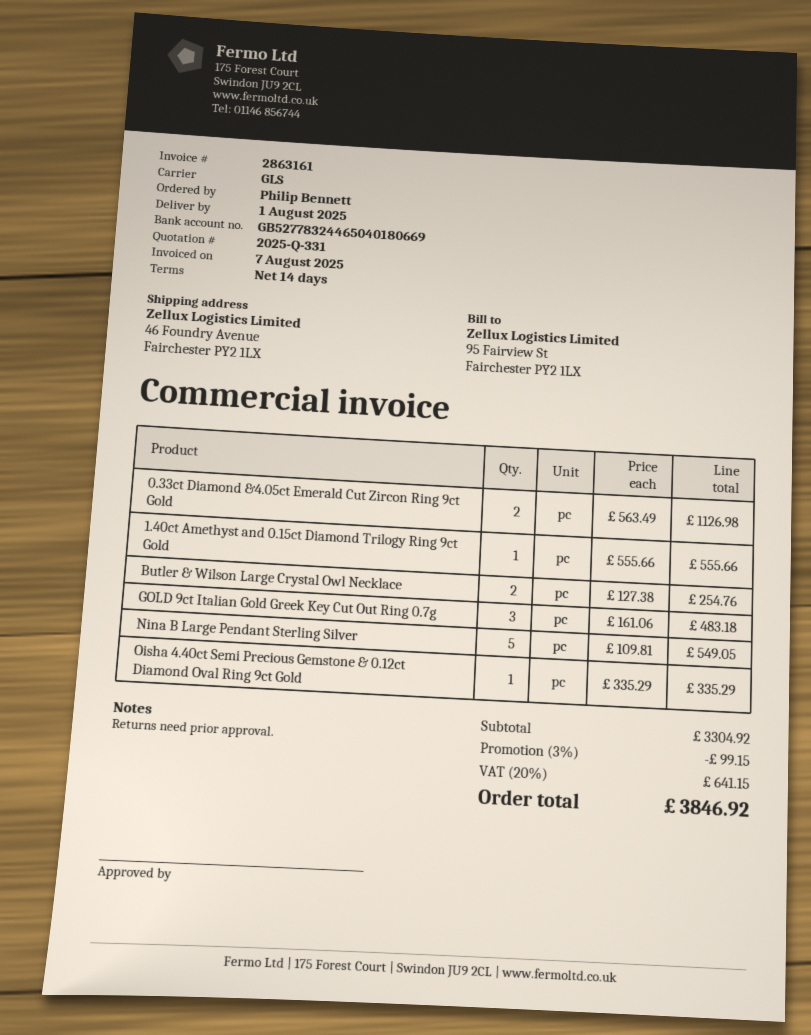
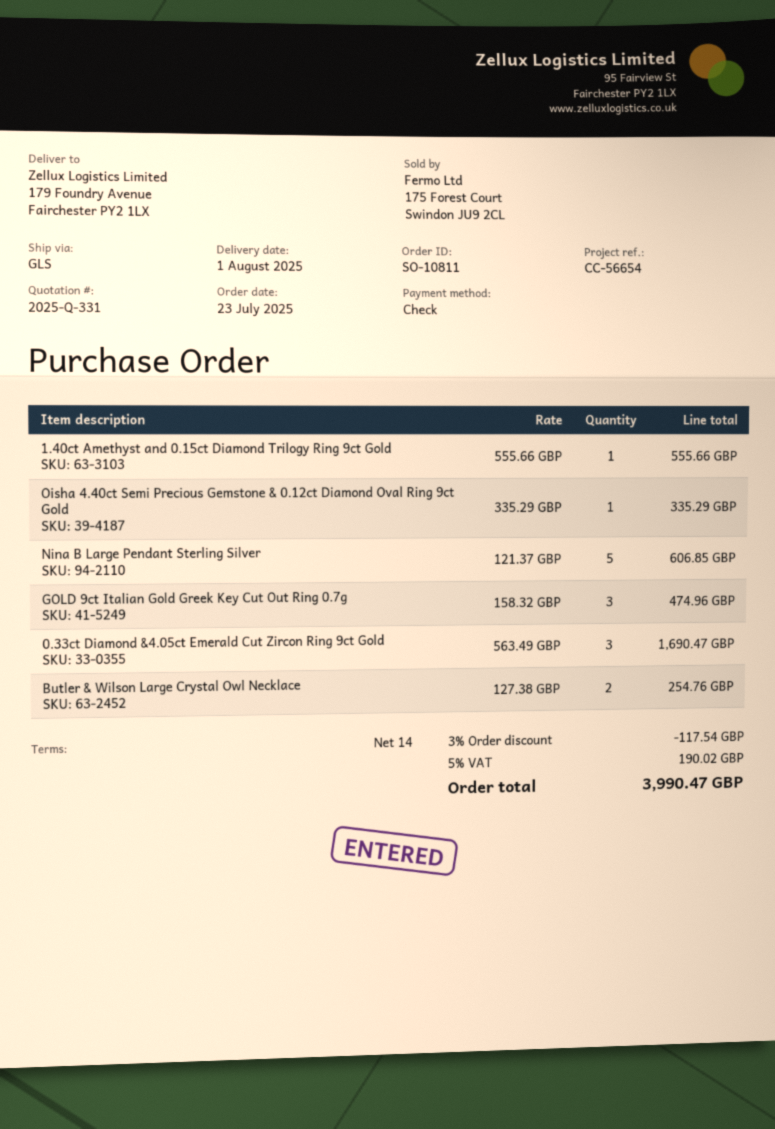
ship to: 46 Foundry Avenue, Fairchester PY2 1LX -> 179 Foundry Avenue, Fairchester PY2 1LX
0.33ct Diamond &4.05ct Emerald Cut Zircon Ring 9ct Gold: 2 x 563.49 = 1126.98 -> 3 x 563.49 = 1690.47
GOLD 9ct Italian Gold Greek Key Cut Out Ring 0.7g: 3 x 161.06 = 483.18 -> 3 x 158.32 = 474.96
Nina B Large Pendant Sterling Silver: 5 x 109.81 = 549.05 -> 5 x 121.37 = 606.85
discount: 3% = 99.15 -> 3% = 117.54
tax: 20% = 641.15 -> 5% = 190.02
total: 3846.92 -> 3990.47

